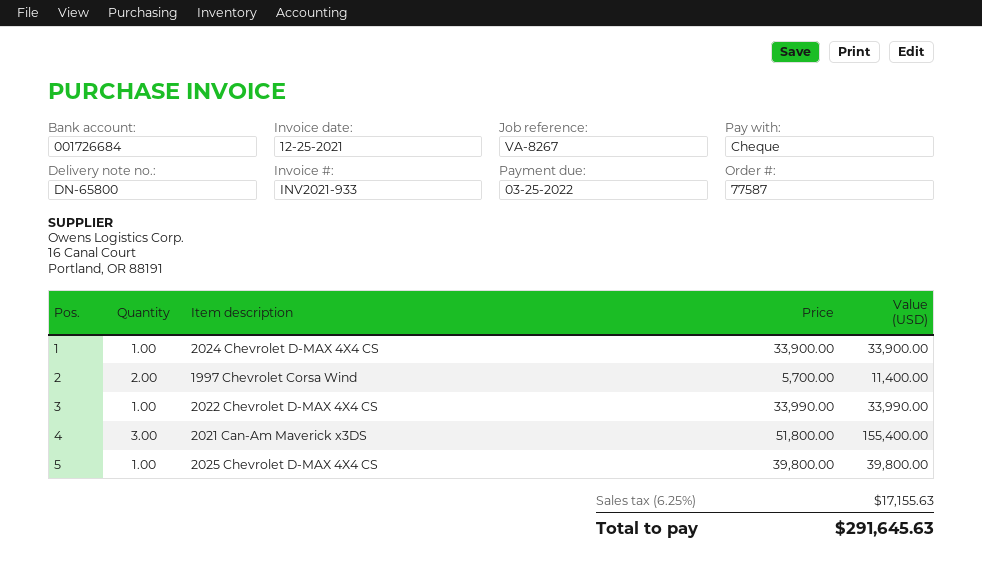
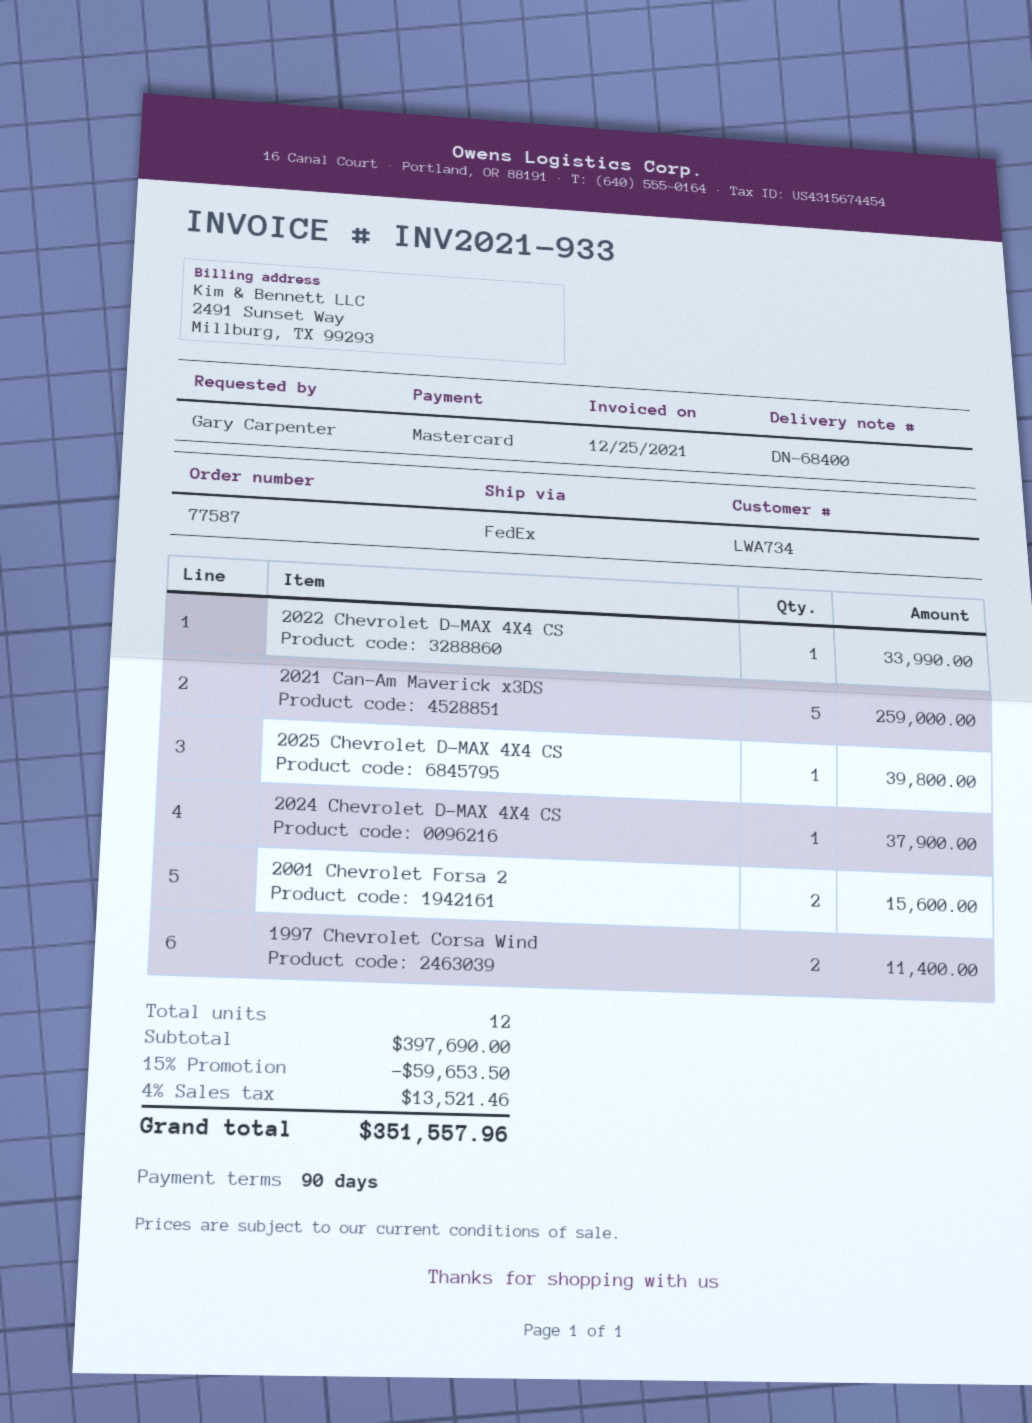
delivery note number: DN-65800 -> DN-68400
payment method: cheque -> Mastercard
2024 Chevrolet D-MAX 4X4 CS: 1 for 33900.00 -> 1 for 37900.00
2021 Can-Am Maverick x3DS: 3 for 155400.00 -> 5 for 259000.00
2001 Chevrolet Forsa 2: none -> 2 for 15600.00
discount: none -> 15% = 59653.50
tax: 6.25% = 17155.63 -> 4% = 13521.46
total: 291645.63 -> 351557.96

